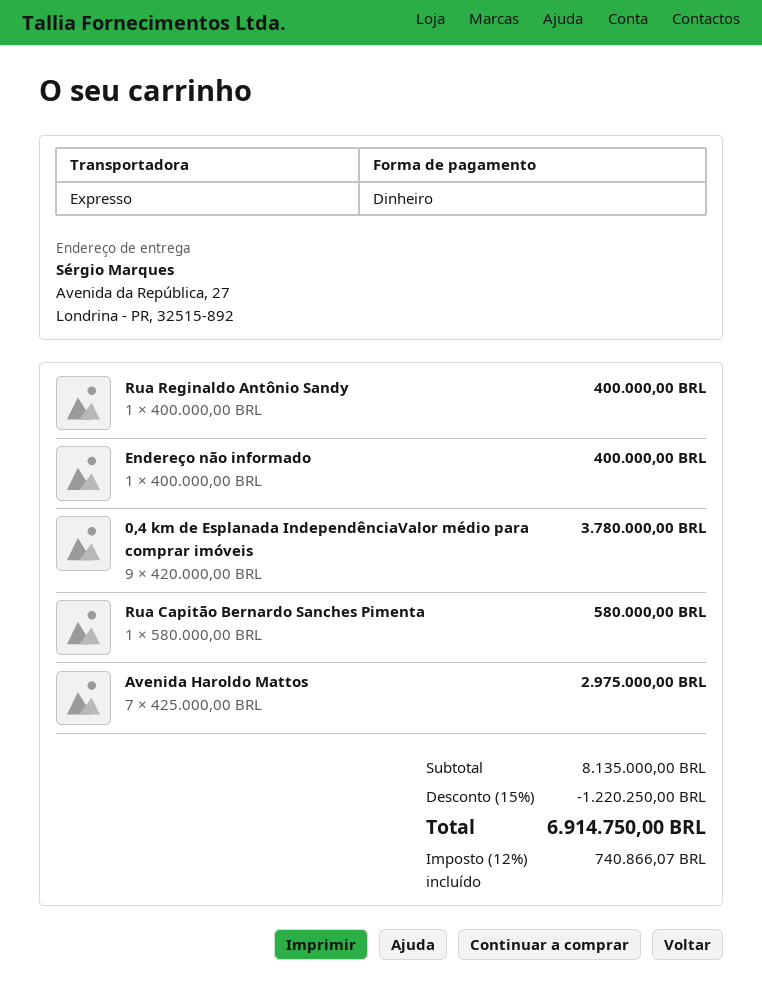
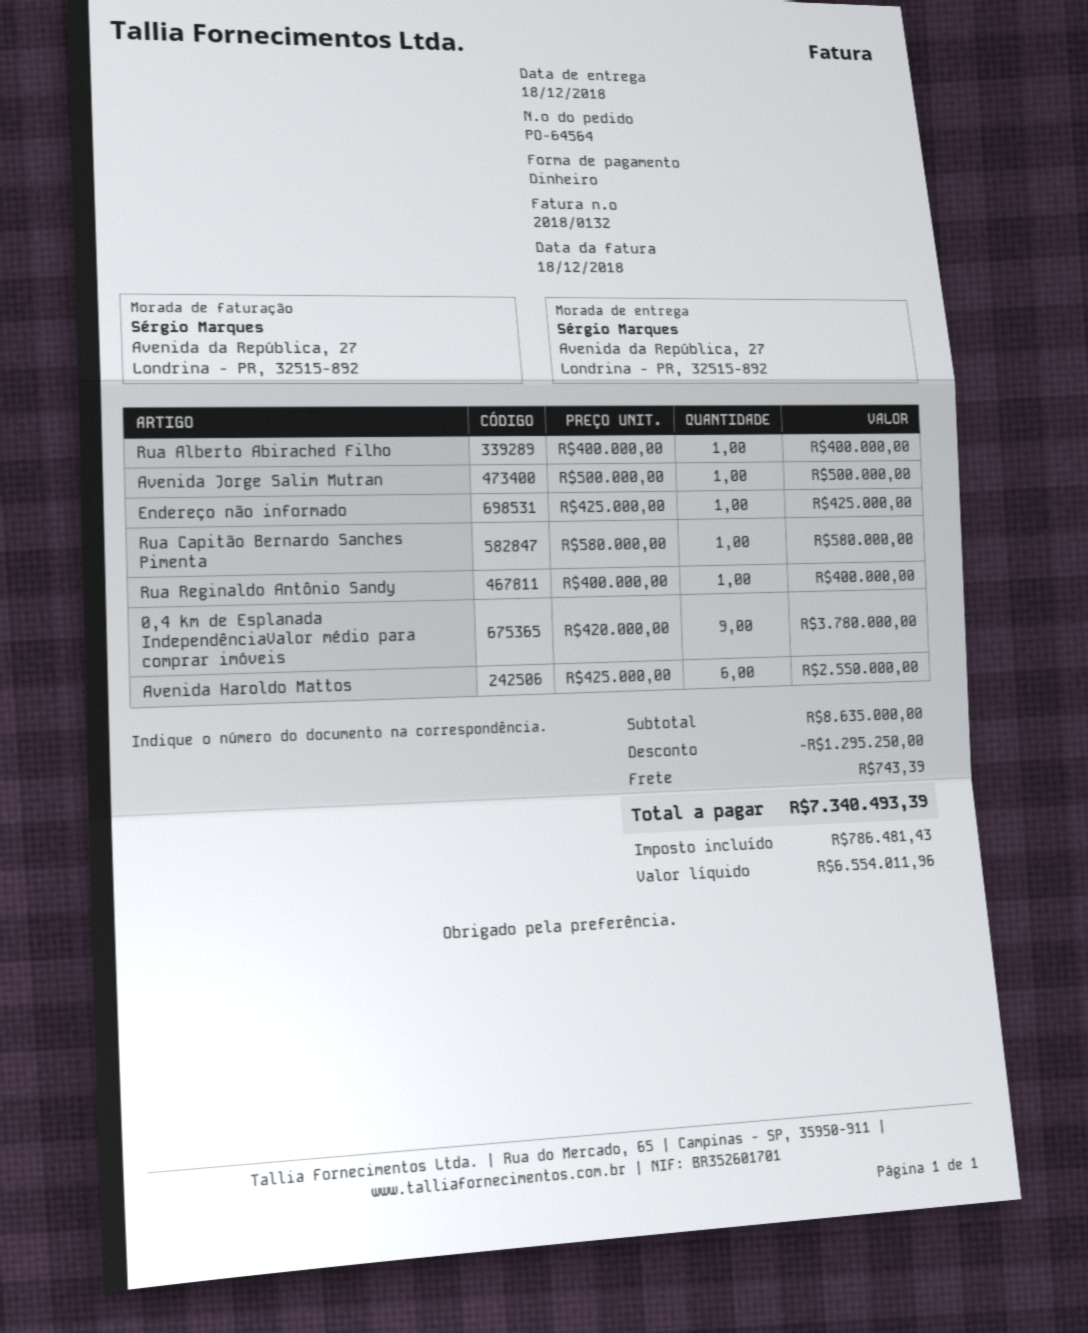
Endereço não informado: 1 x 400000.00 = 400000.00 -> 1 x 425000.00 = 425000.00
Avenida Haroldo Mattos: 7 x 425000.00 = 2975000.00 -> 6 x 425000.00 = 2550000.00
Rua Alberto Abirached Filho: none -> 1 x 400000.00 = 400000.00
Avenida Jorge Salim Mutran: none -> 1 x 500000.00 = 500000.00
subtotal: 8135000.00 -> 8635000.00
discount: 1220250.00 -> 1295250.00
shipping: none -> 743.39
tax: 740866.07 -> 786481.43
total: 6914750.00 -> 7340493.39

